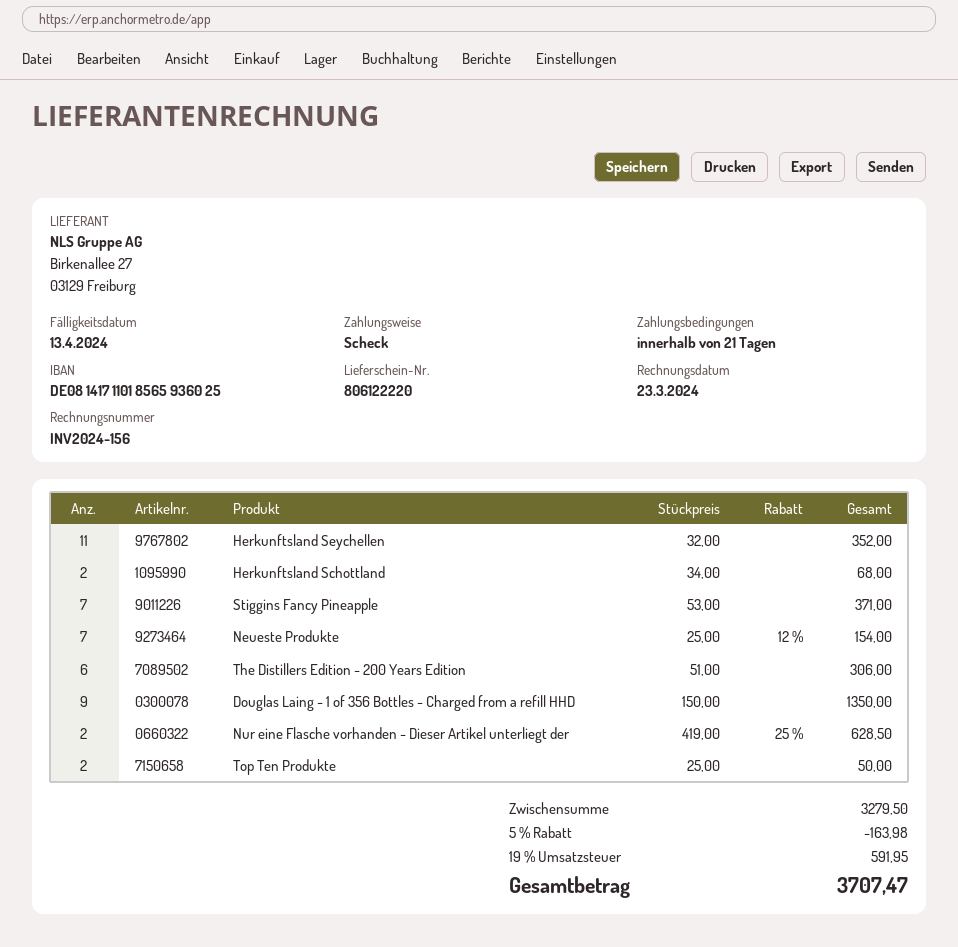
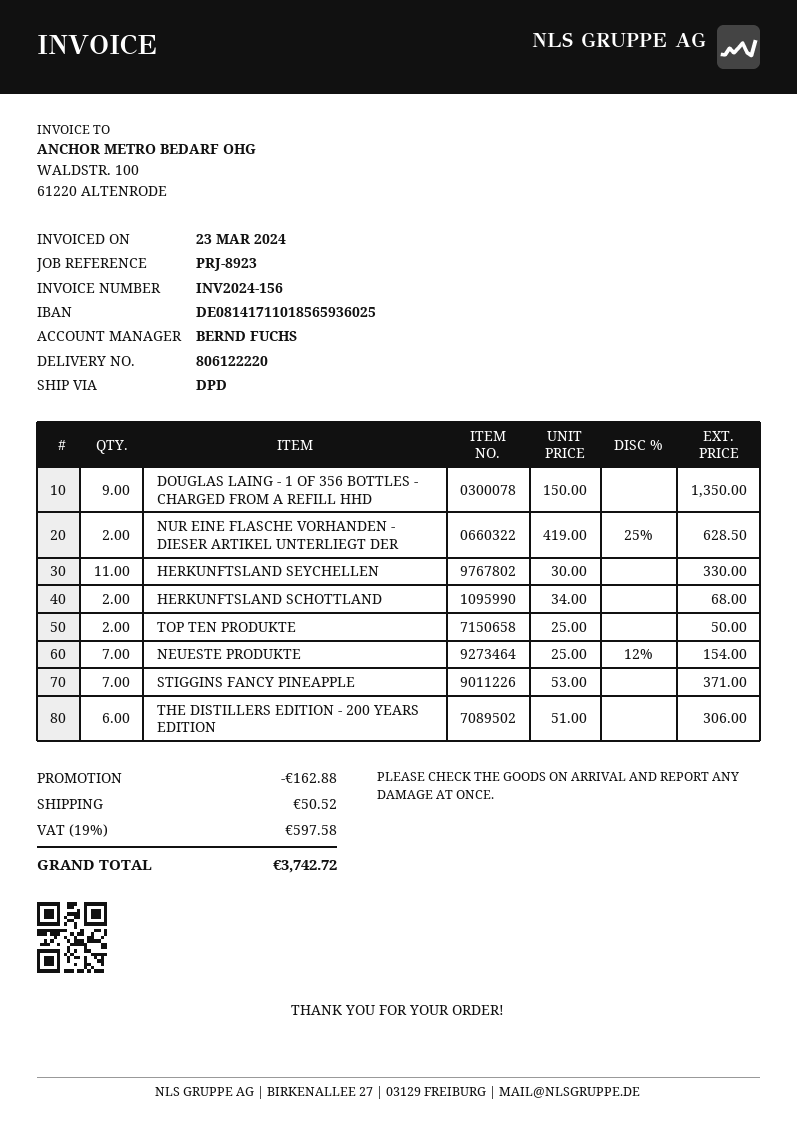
Herkunftsland Seychellen: 11 x 32.00 = 352.00 -> 11 x 30.00 = 330.00
discount: 163.98 -> 162.88
shipping: none -> 50.52
tax: 19% = 591.95 -> 19% = 597.58
total: 3707.47 -> 3742.72

